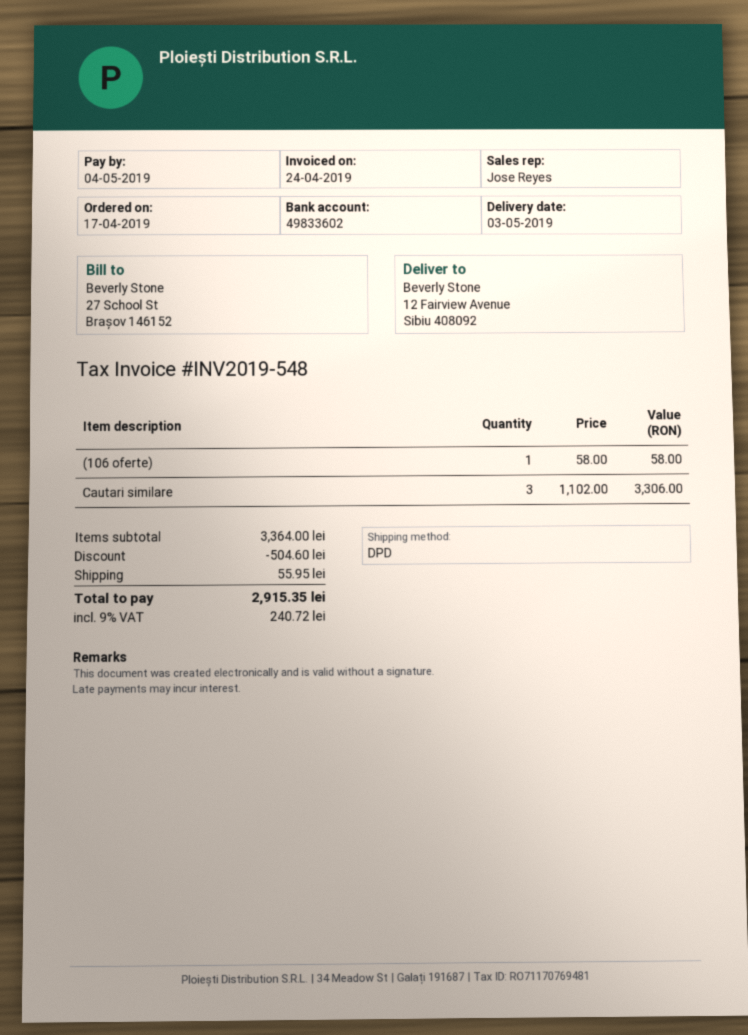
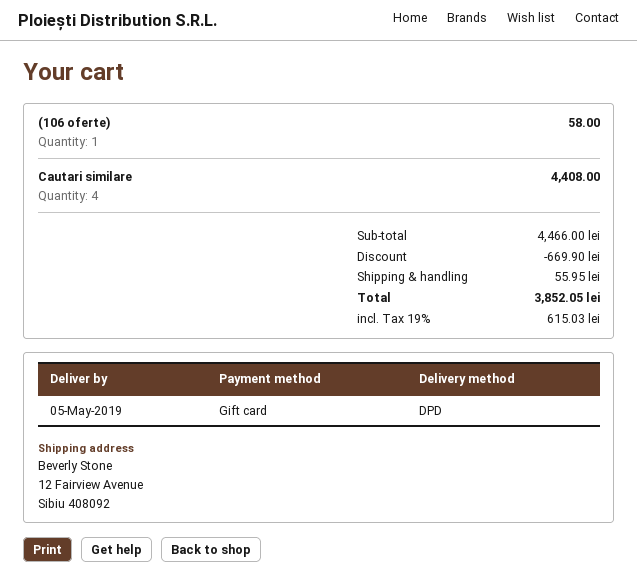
delivery date: 2019-05-03 -> 2019-05-05
Cautari similare: 3 for 3306.00 -> 4 for 4408.00
subtotal: 3364.00 -> 4466.00
discount: 504.60 -> 669.90
tax: 9% = 240.72 -> 19% = 615.03
total: 2915.35 -> 3852.05

